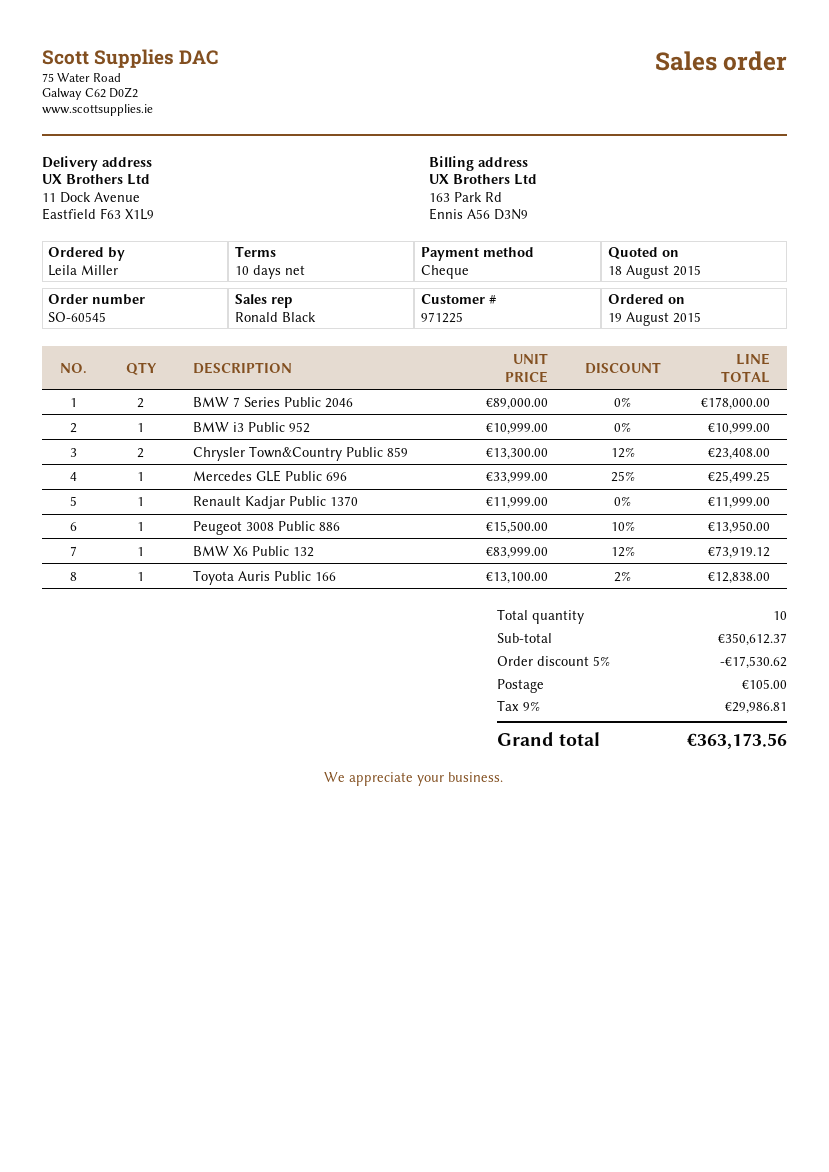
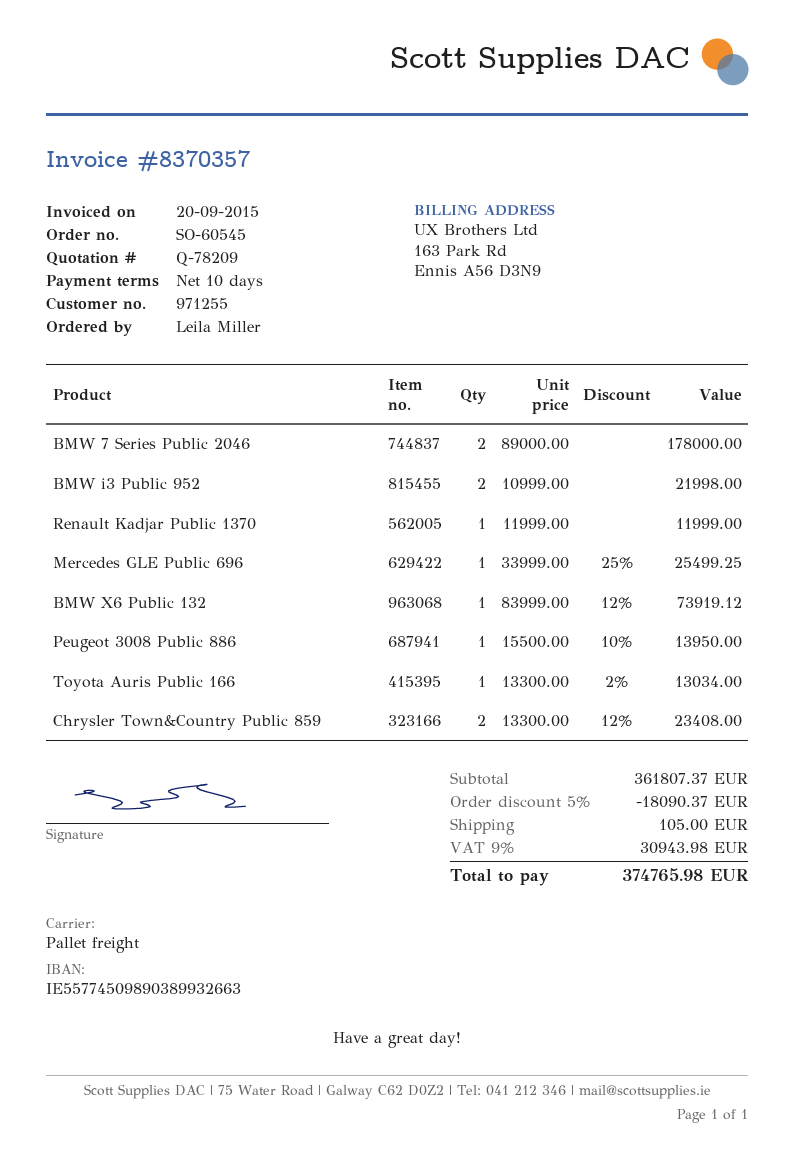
customer number: 971225 -> 971255
BMW i3 Public 952: 1 x 10999.00 = 10999.00 -> 2 x 10999.00 = 21998.00
Toyota Auris Public 166: 1 x 13100.00 - 2% = 12838.00 -> 1 x 13300.00 - 2% = 13034.00
subtotal: 350612.37 -> 361807.37
discount: 5% = 17530.62 -> 5% = 18090.37
tax: 9% = 29986.81 -> 9% = 30943.98
total: 363173.56 -> 374765.98

